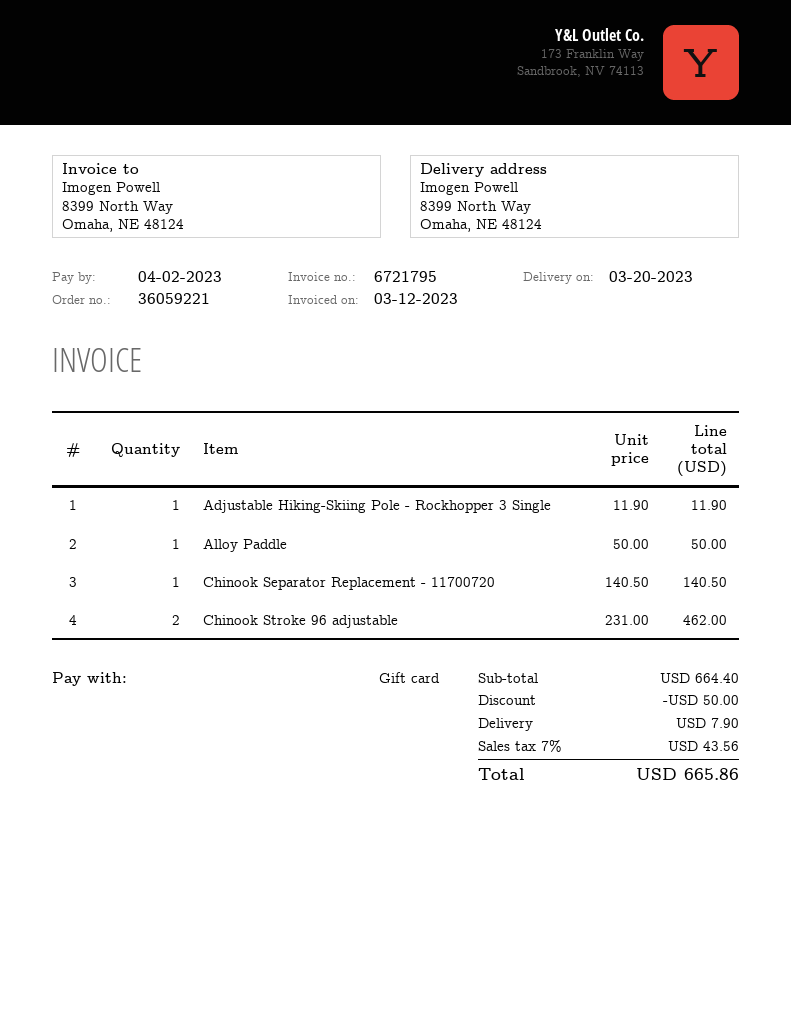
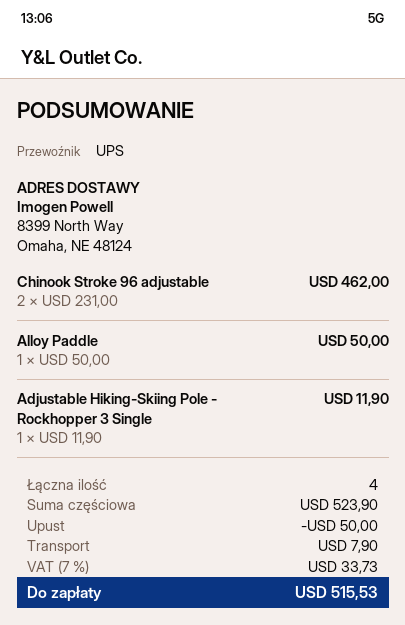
Chinook Separator Replacement - 11700720: 1 x 140.50 = 140.50 -> none
subtotal: 664.40 -> 523.90
tax: 7% = 43.56 -> 7% = 33.73
total: 665.86 -> 515.53

